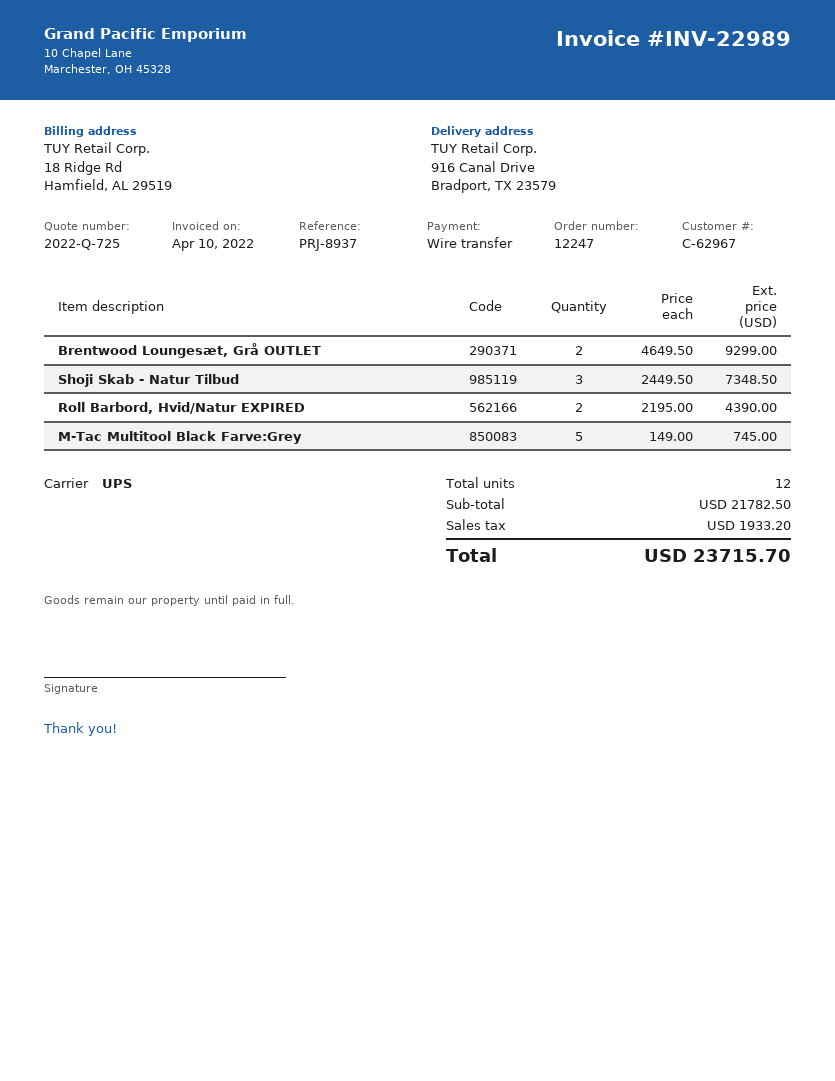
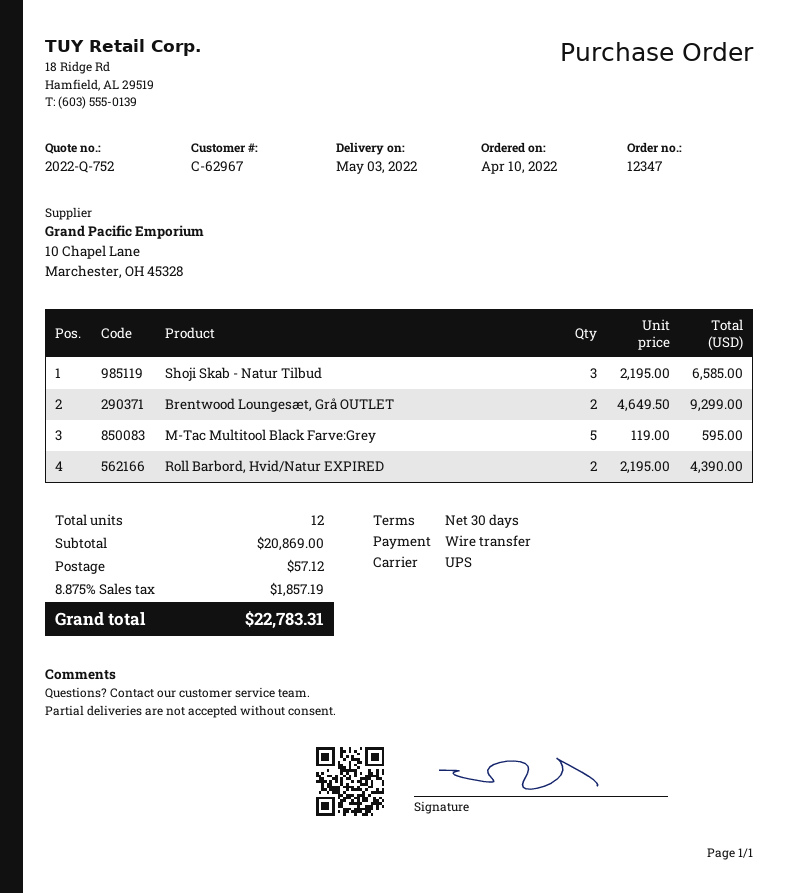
quote number: 2022-Q-725 -> 2022-Q-752
order number: 12247 -> 12347
Shoji Skab - Natur Tilbud: 3 x 2449.50 = 7348.50 -> 3 x 2195.00 = 6585.00
M-Tac Multitool Black Farve:Grey: 5 x 149.00 = 745.00 -> 5 x 119.00 = 595.00
subtotal: 21782.50 -> 20869.00
shipping: none -> 57.12
tax: 1933.20 -> 1857.19
total: 23715.70 -> 22783.31

